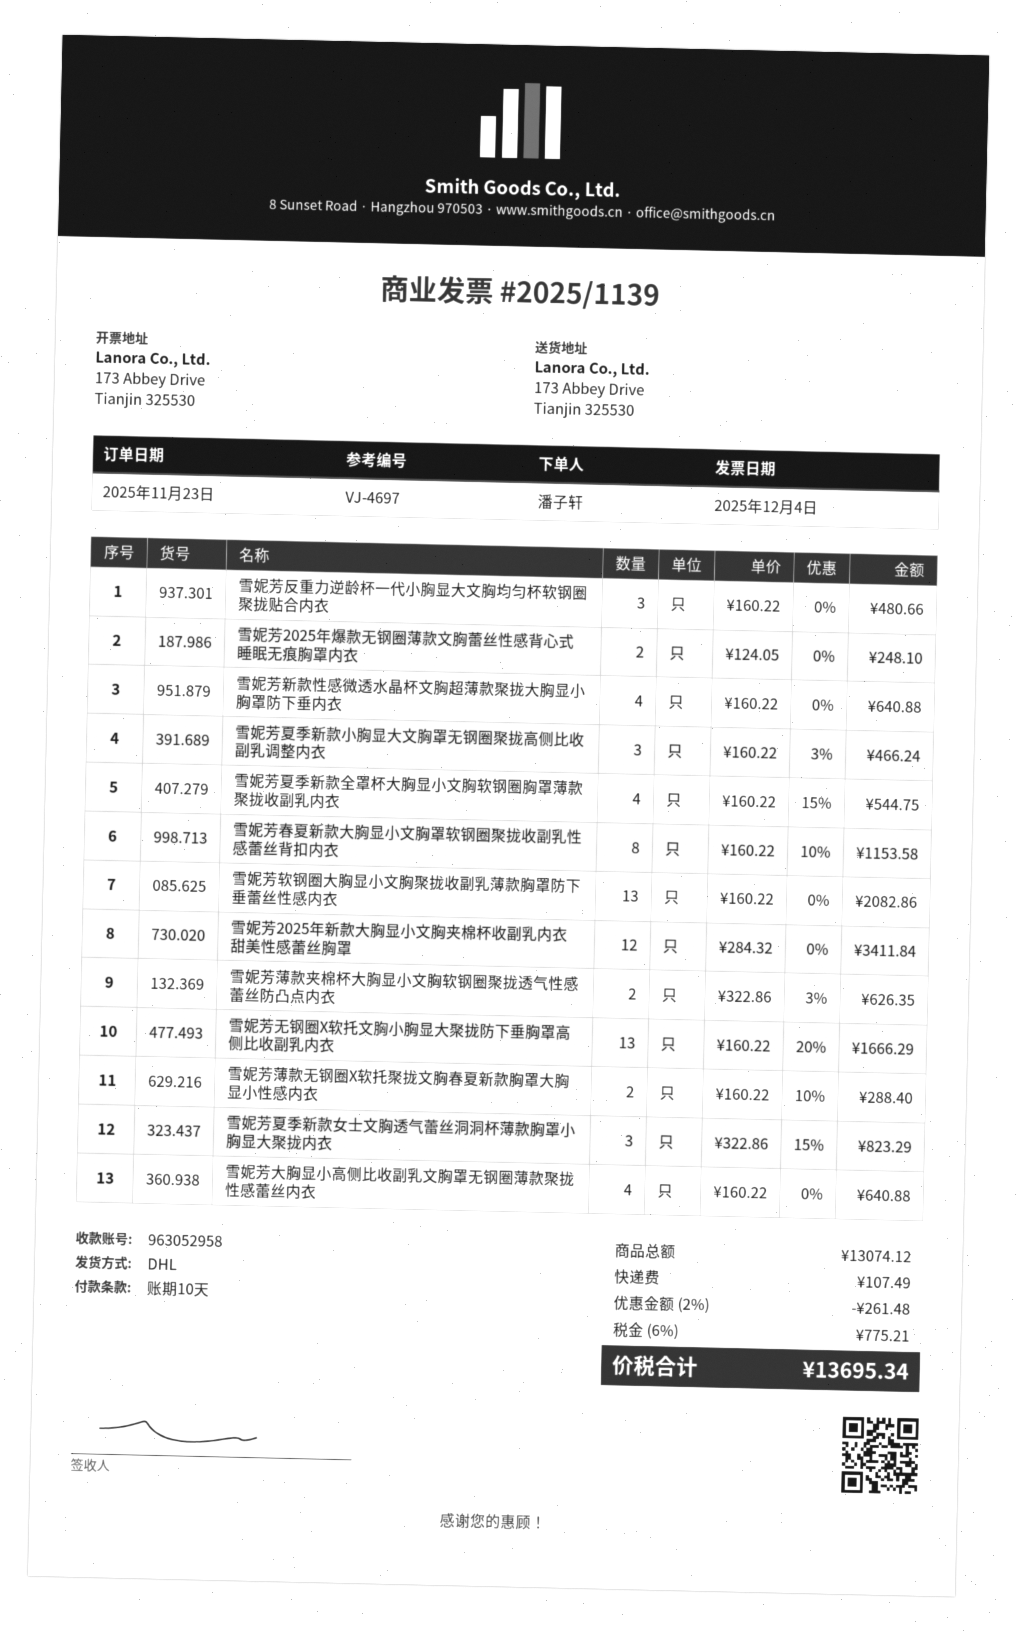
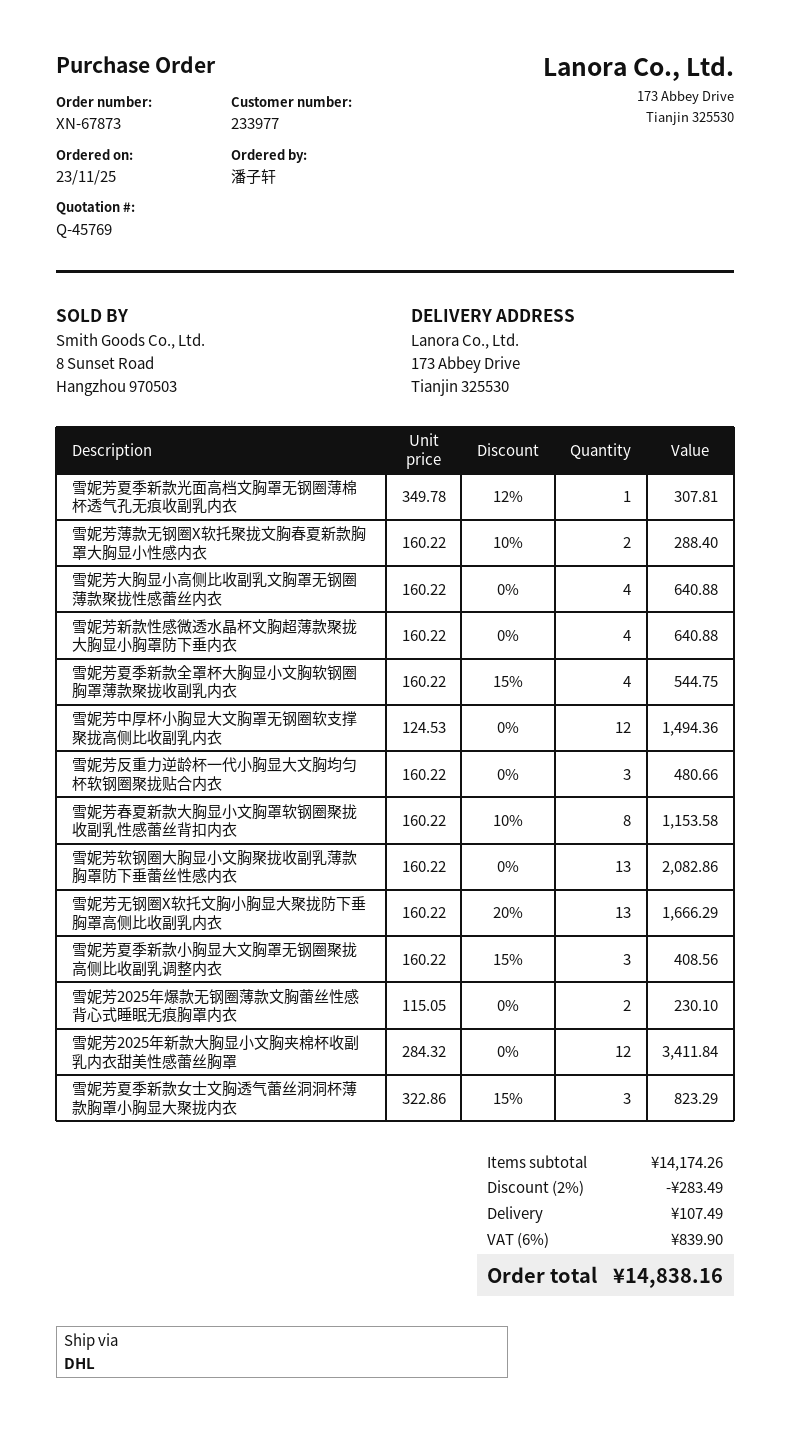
雪妮芳2025年爆款无钢圈薄款文胸蕾丝性感背心式睡眠无痕胸罩内衣: 2 x 124.05 = 248.10 -> 2 x 115.05 = 230.10
雪妮芳夏季新款小胸显大文胸罩无钢圈聚拢高侧比收副乳调整内衣: 3 x 160.22 - 3% = 466.24 -> 3 x 160.22 - 15% = 408.56
雪妮芳薄款夹棉杯大胸显小文胸软钢圈聚拢透气性感蕾丝防凸点内衣: 2 x 322.86 - 3% = 626.35 -> none
雪妮芳夏季新款光面高档文胸罩无钢圈薄棉杯透气孔无痕收副乳内衣: none -> 1 x 349.78 - 12% = 307.81
雪妮芳中厚杯小胸显大文胸罩无钢圈软支撑聚拢高侧比收副乳内衣: none -> 12 x 124.53 = 1494.36
subtotal: 13074.12 -> 14174.26
discount: 2% = 261.48 -> 2% = 283.49
tax: 6% = 775.21 -> 6% = 839.90
total: 13695.34 -> 14838.16

